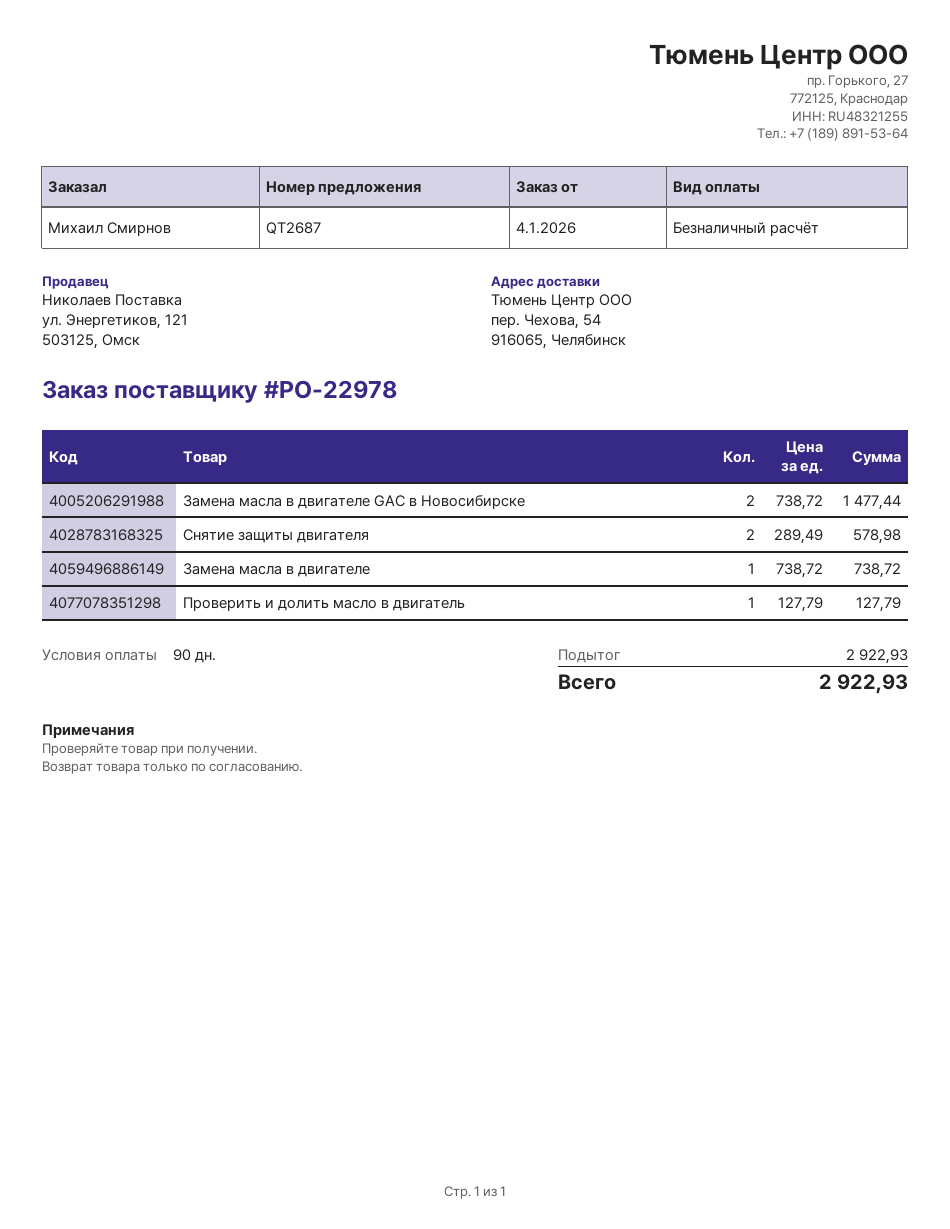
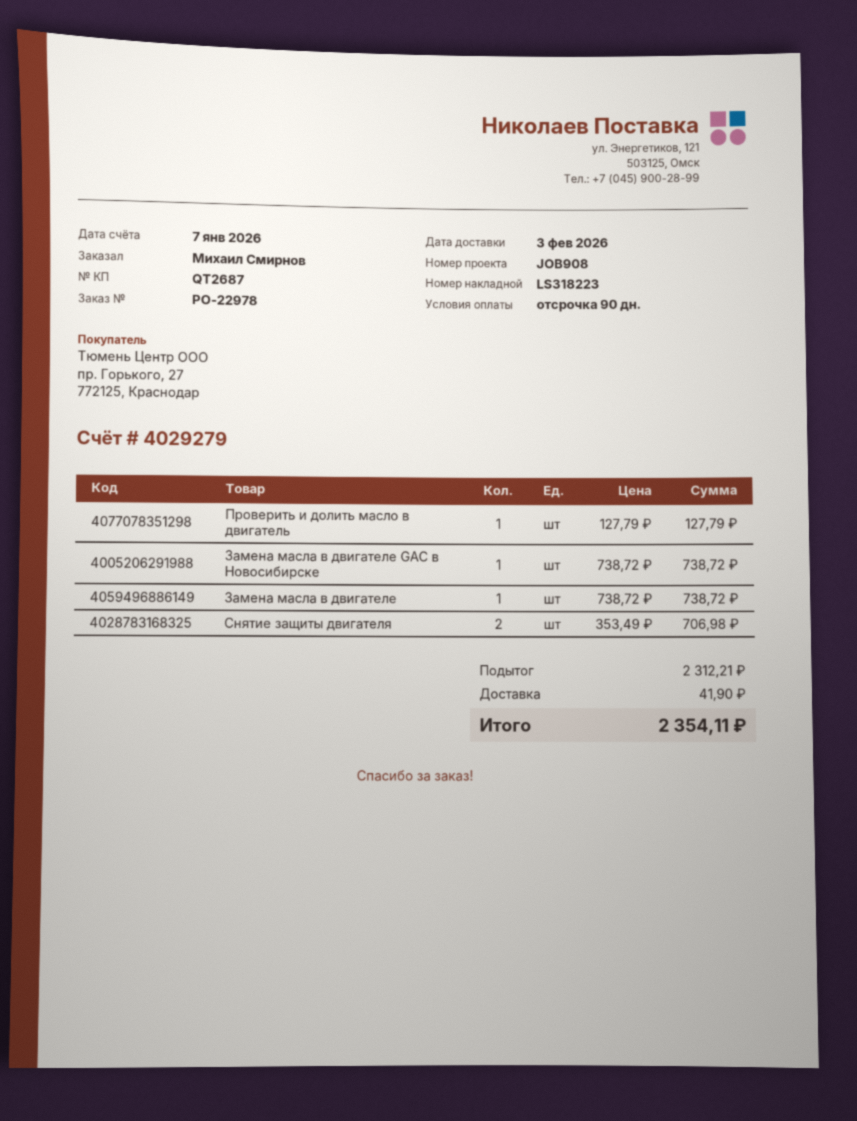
Замена масла в двигателе GAC в Новосибирске: 2 x 738.72 = 1477.44 -> 1 x 738.72 = 738.72
Снятие защиты двигателя: 2 x 289.49 = 578.98 -> 2 x 353.49 = 706.98
subtotal: 2922.93 -> 2312.21
shipping: none -> 41.90
total: 2922.93 -> 2354.11

